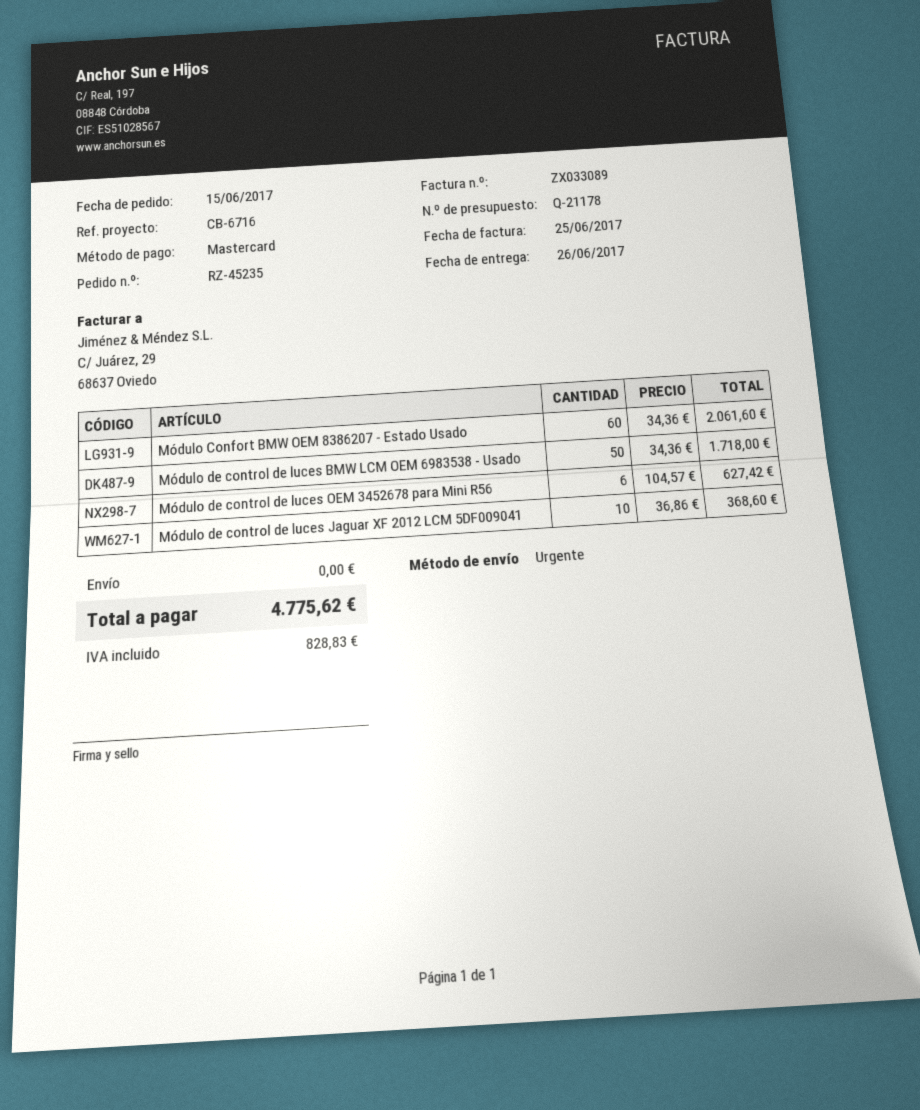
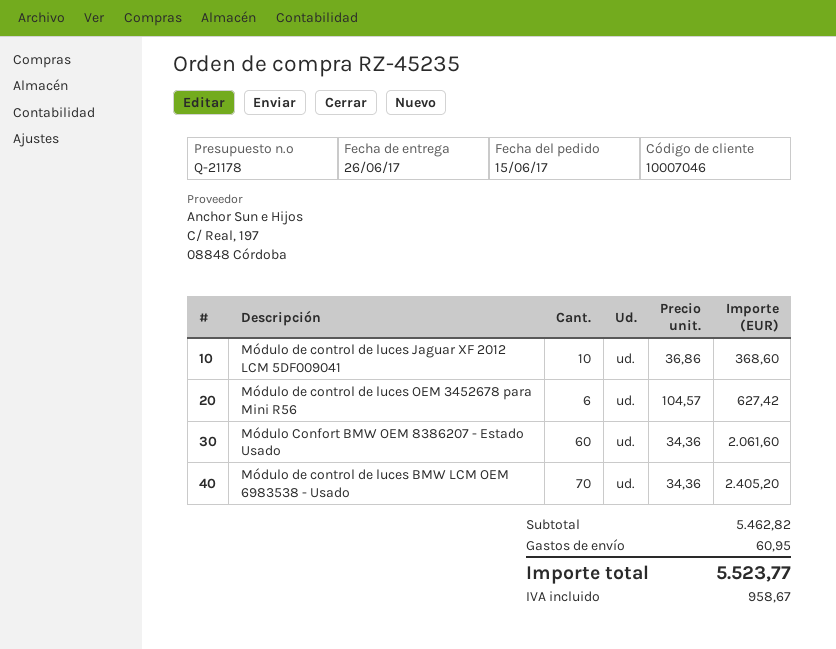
Módulo de control de luces BMW LCM OEM 6983538 - Usado: 50 x 34.36 = 1718.00 -> 70 x 34.36 = 2405.20
shipping: 0.00 -> 60.95
tax: 828.83 -> 958.67
total: 4775.62 -> 5523.77

